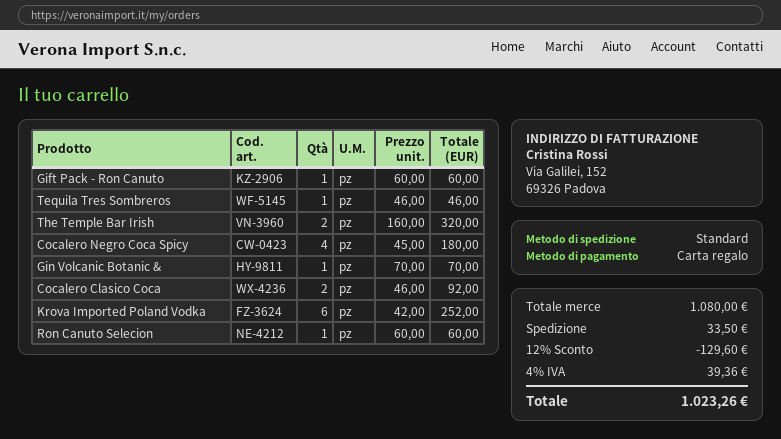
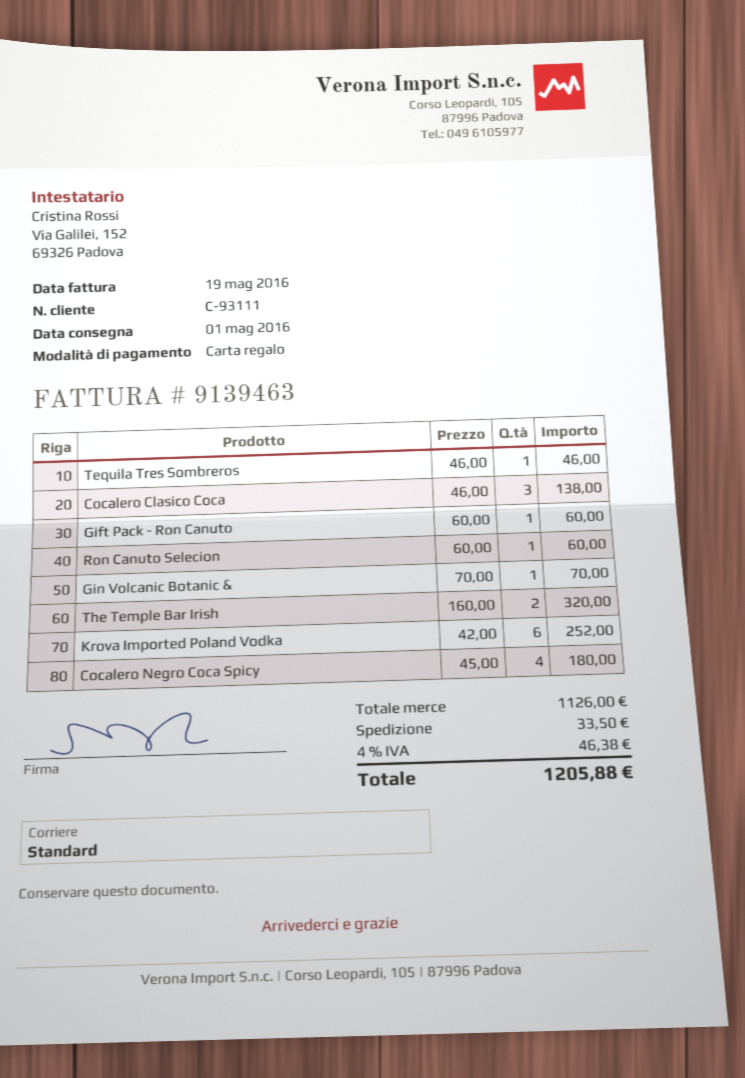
Cocalero Clasico Coca: 2 x 46.00 = 92.00 -> 3 x 46.00 = 138.00
subtotal: 1080.00 -> 1126.00
discount: 12% = 129.60 -> none
tax: 4% = 39.36 -> 4% = 46.38
total: 1023.26 -> 1205.88

